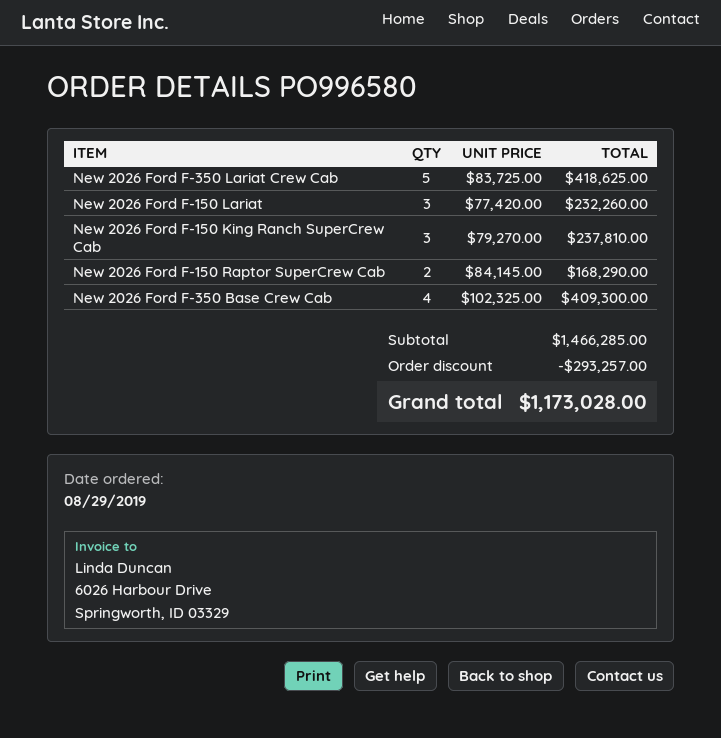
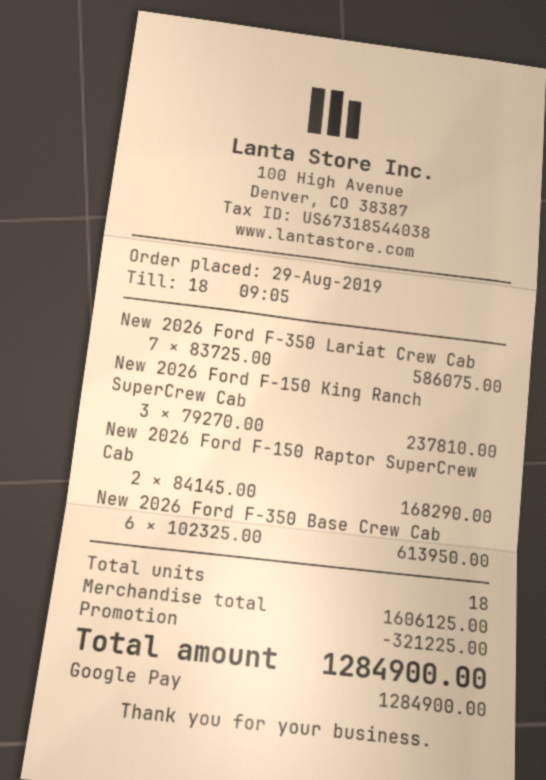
New 2026 Ford F-350 Lariat Crew Cab: 5 x 83725.00 = 418625.00 -> 7 x 83725.00 = 586075.00
New 2026 Ford F-150 Lariat: 3 x 77420.00 = 232260.00 -> none
New 2026 Ford F-350 Base Crew Cab: 4 x 102325.00 = 409300.00 -> 6 x 102325.00 = 613950.00
subtotal: 1466285.00 -> 1606125.00
discount: 293257.00 -> 321225.00
total: 1173028.00 -> 1284900.00

